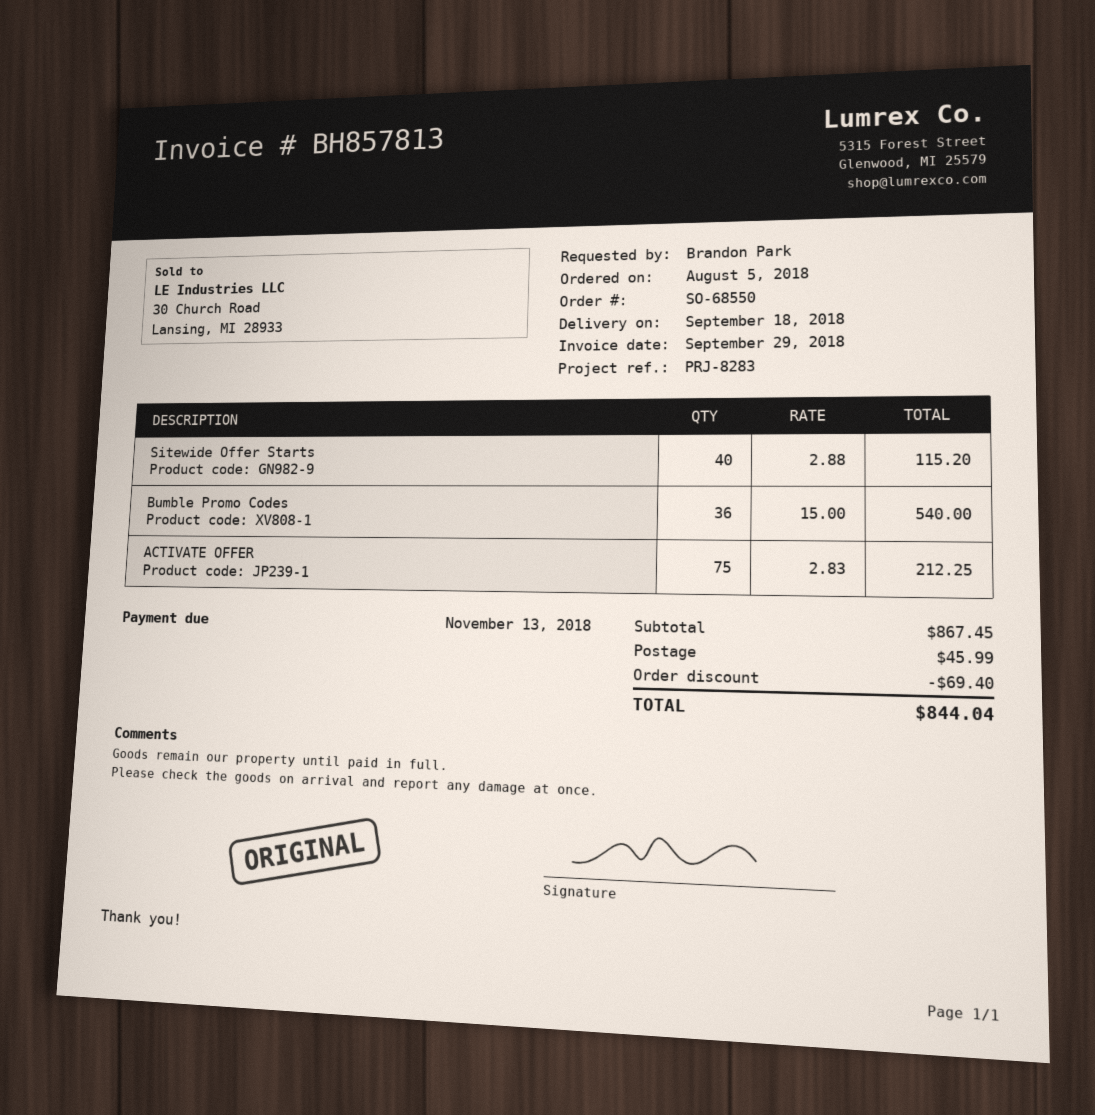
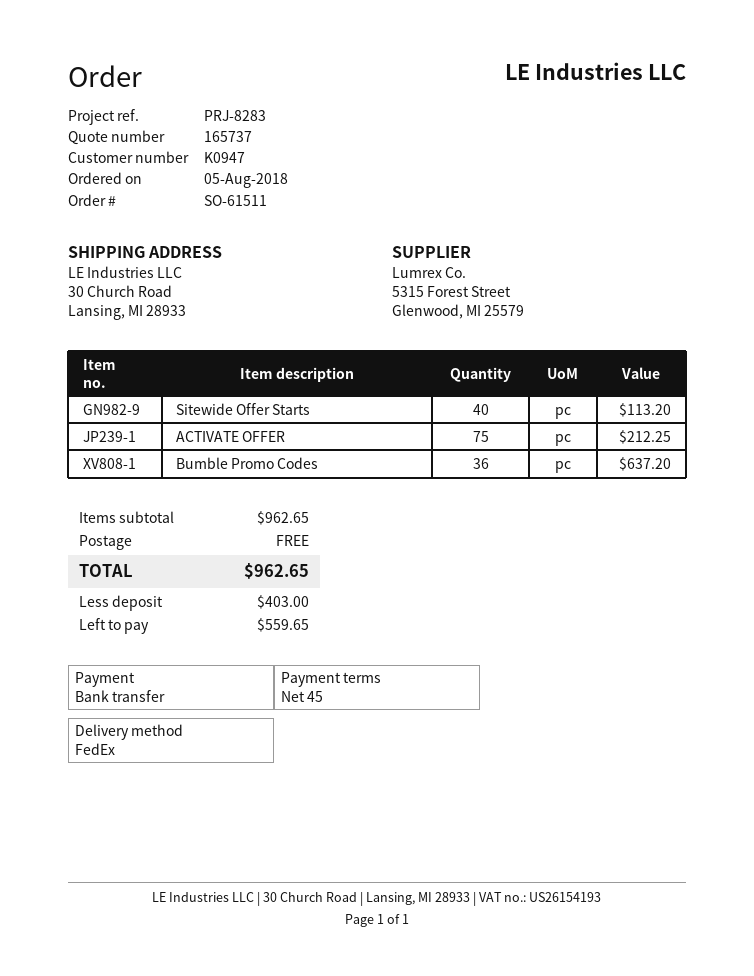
order number: SO-68550 -> SO-61511
Sitewide Offer Starts: 40 for 115.20 -> 40 for 113.20
Bumble Promo Codes: 36 for 540.00 -> 36 for 637.20
subtotal: 867.45 -> 962.65
discount: 69.40 -> none
shipping: 45.99 -> 0.00
total: 844.04 -> 962.65

